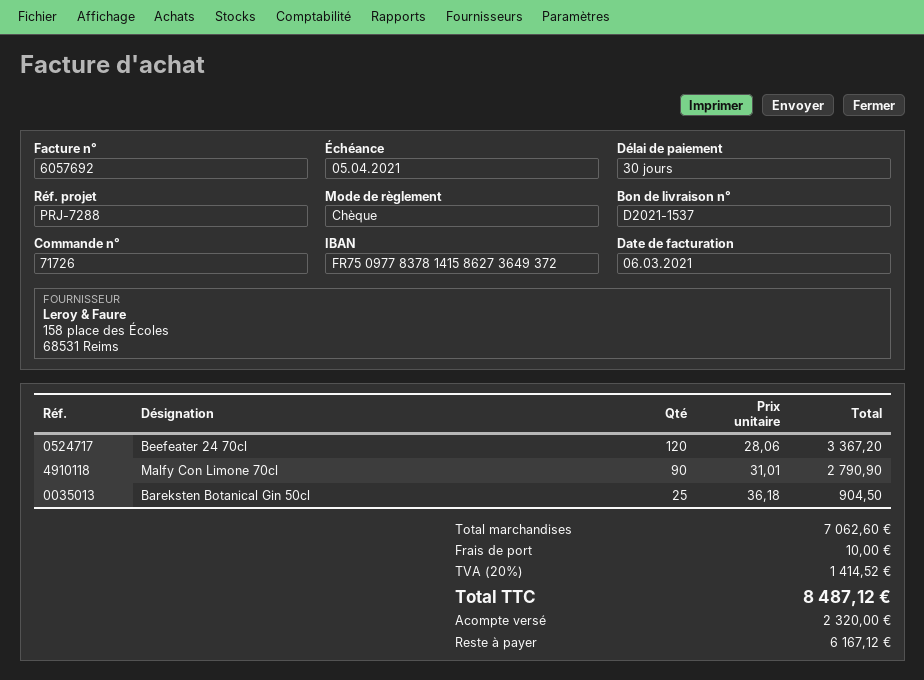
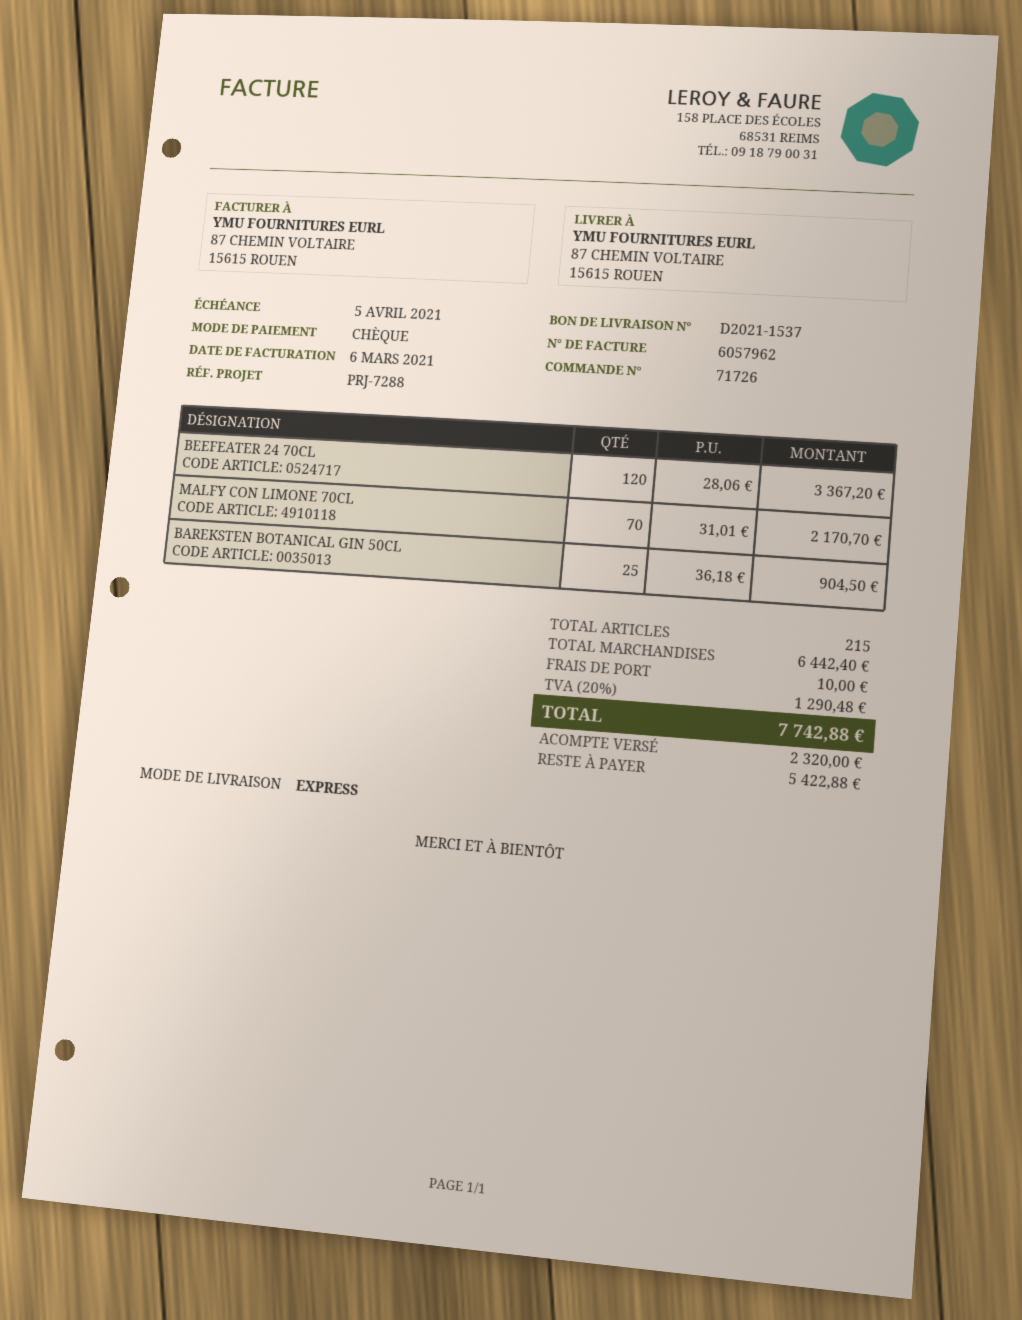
invoice number: 6057692 -> 6057962
Malfy Con Limone 70cl: 90 x 31.01 = 2790.90 -> 70 x 31.01 = 2170.70
subtotal: 7062.60 -> 6442.40
tax: 20% = 1414.52 -> 20% = 1290.48
total: 8487.12 -> 7742.88
balance: 6167.12 -> 5422.88

